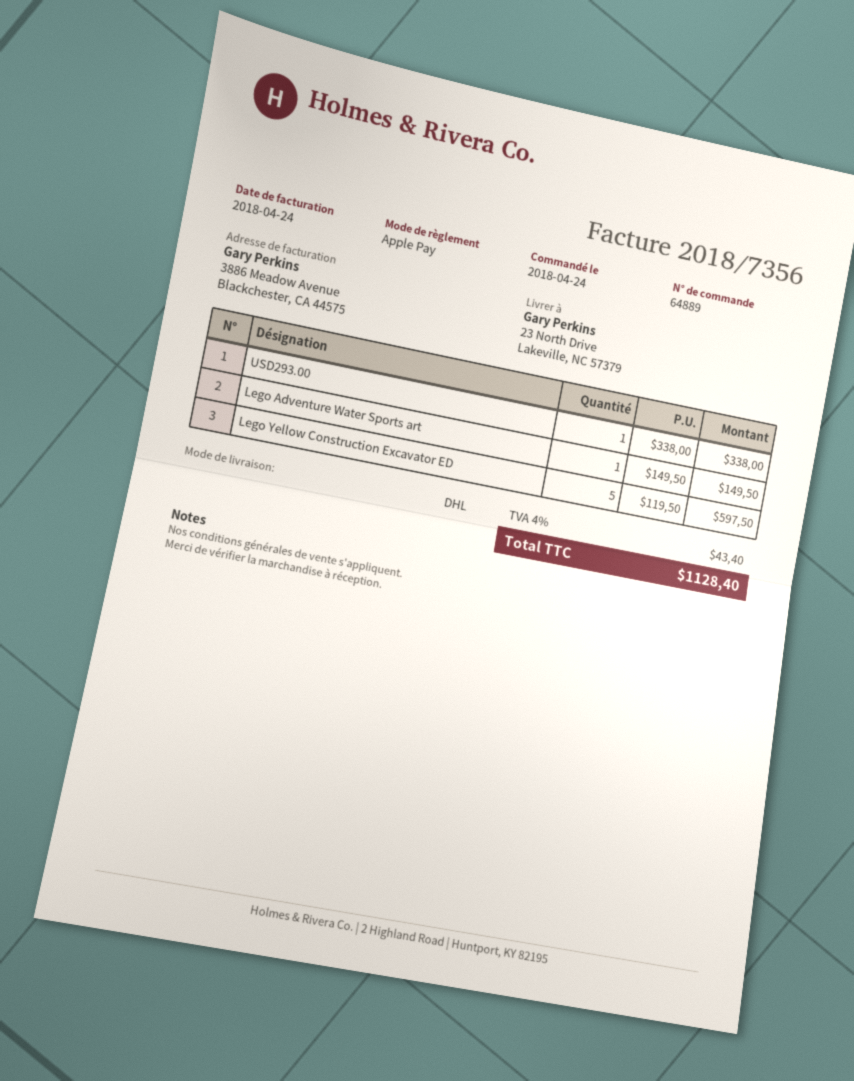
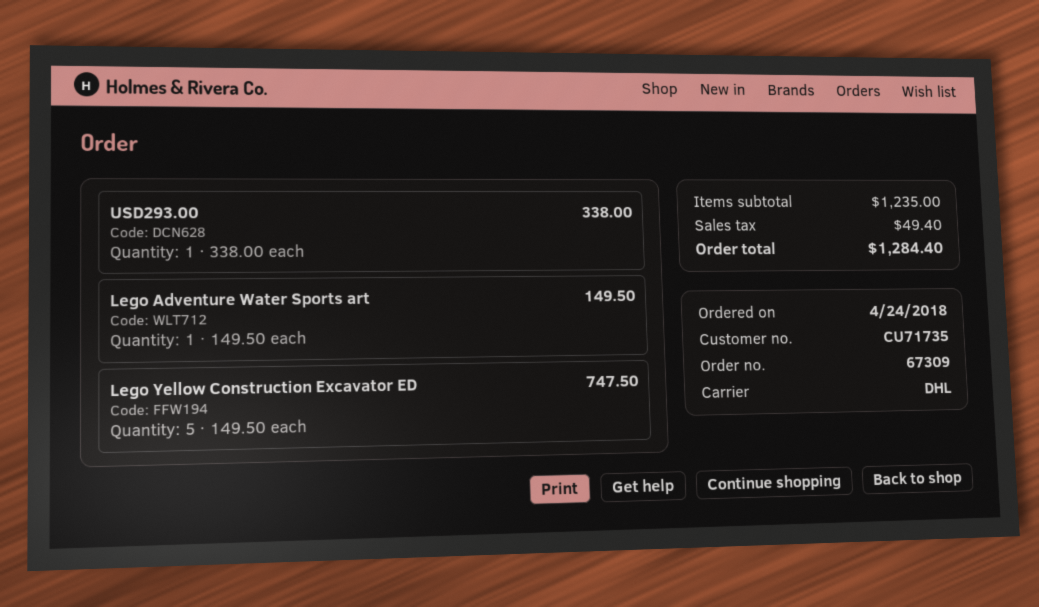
order number: 64889 -> 67309
Lego Yellow Construction Excavator ED: 5 x 119.50 = 597.50 -> 5 x 149.50 = 747.50
tax: 43.40 -> 49.40
total: 1128.40 -> 1284.40

